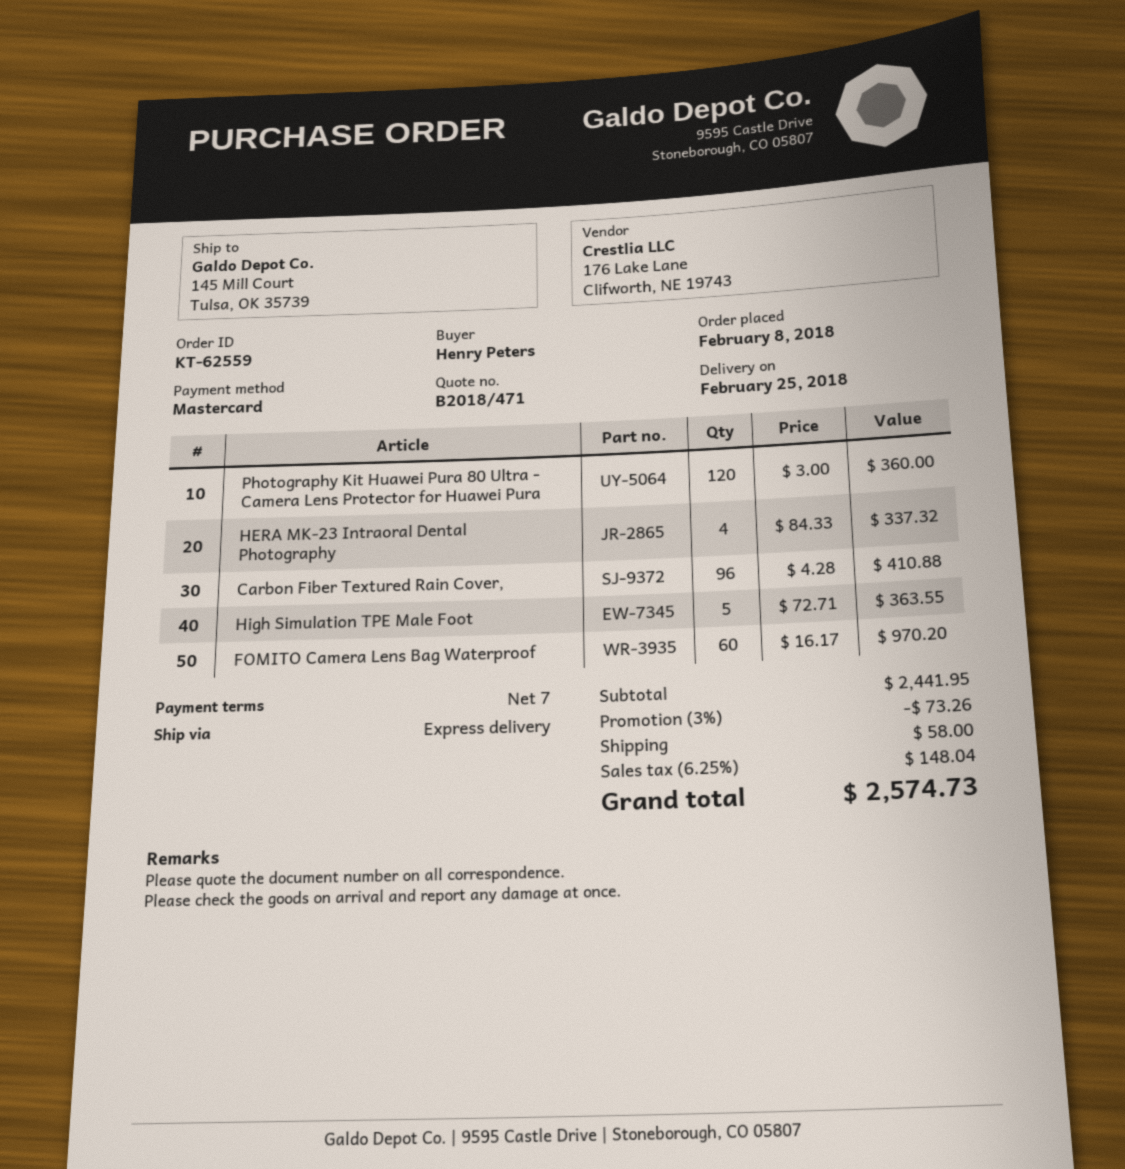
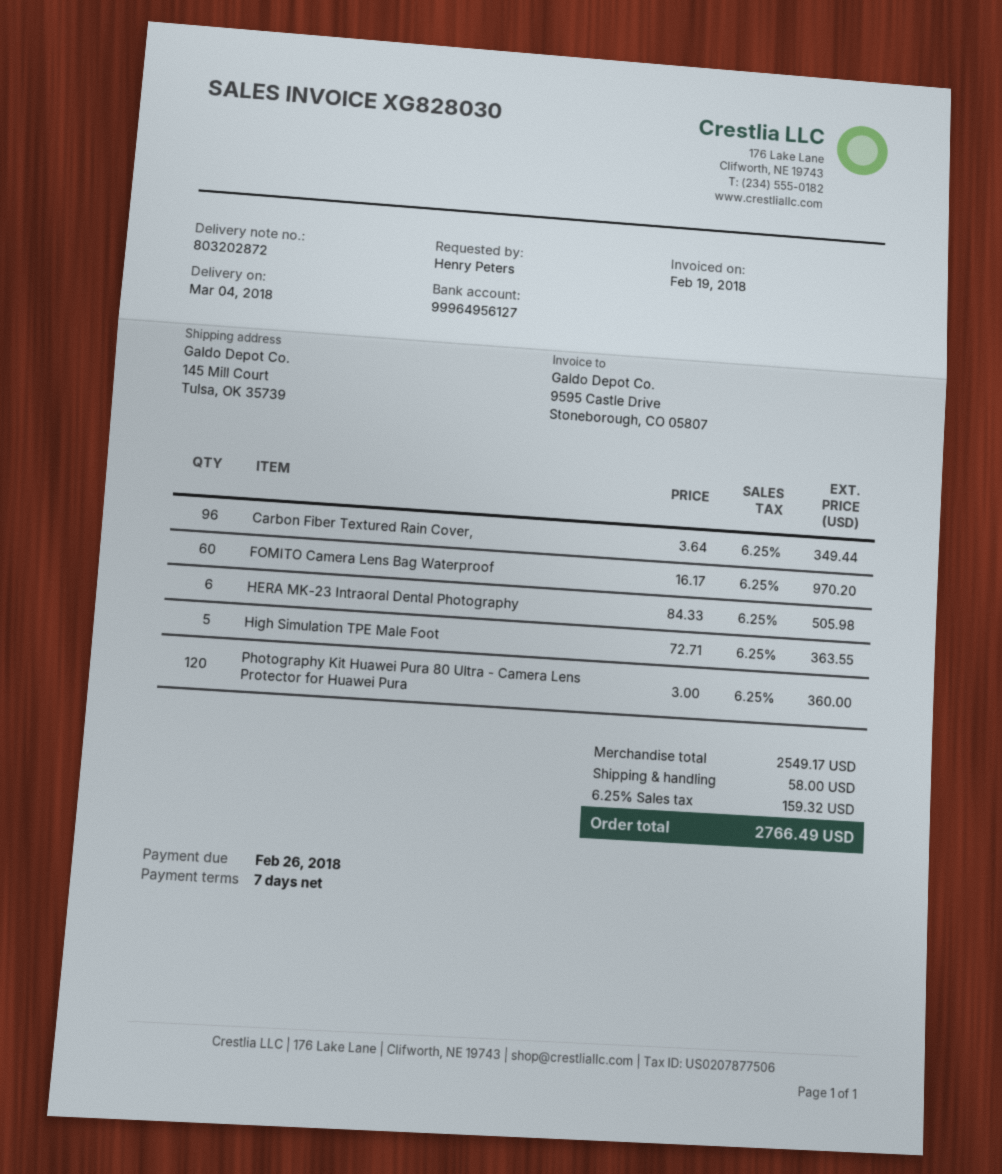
delivery date: 2018-02-25 -> 2018-03-04
HERA MK-23 Intraoral Dental Photography: 4 x 84.33 = 337.32 -> 6 x 84.33 = 505.98
Carbon Fiber Textured Rain Cover,: 96 x 4.28 = 410.88 -> 96 x 3.64 = 349.44
subtotal: 2441.95 -> 2549.17
discount: 3% = 73.26 -> none
tax: 6.25% = 148.04 -> 6.25% = 159.32
total: 2574.73 -> 2766.49

